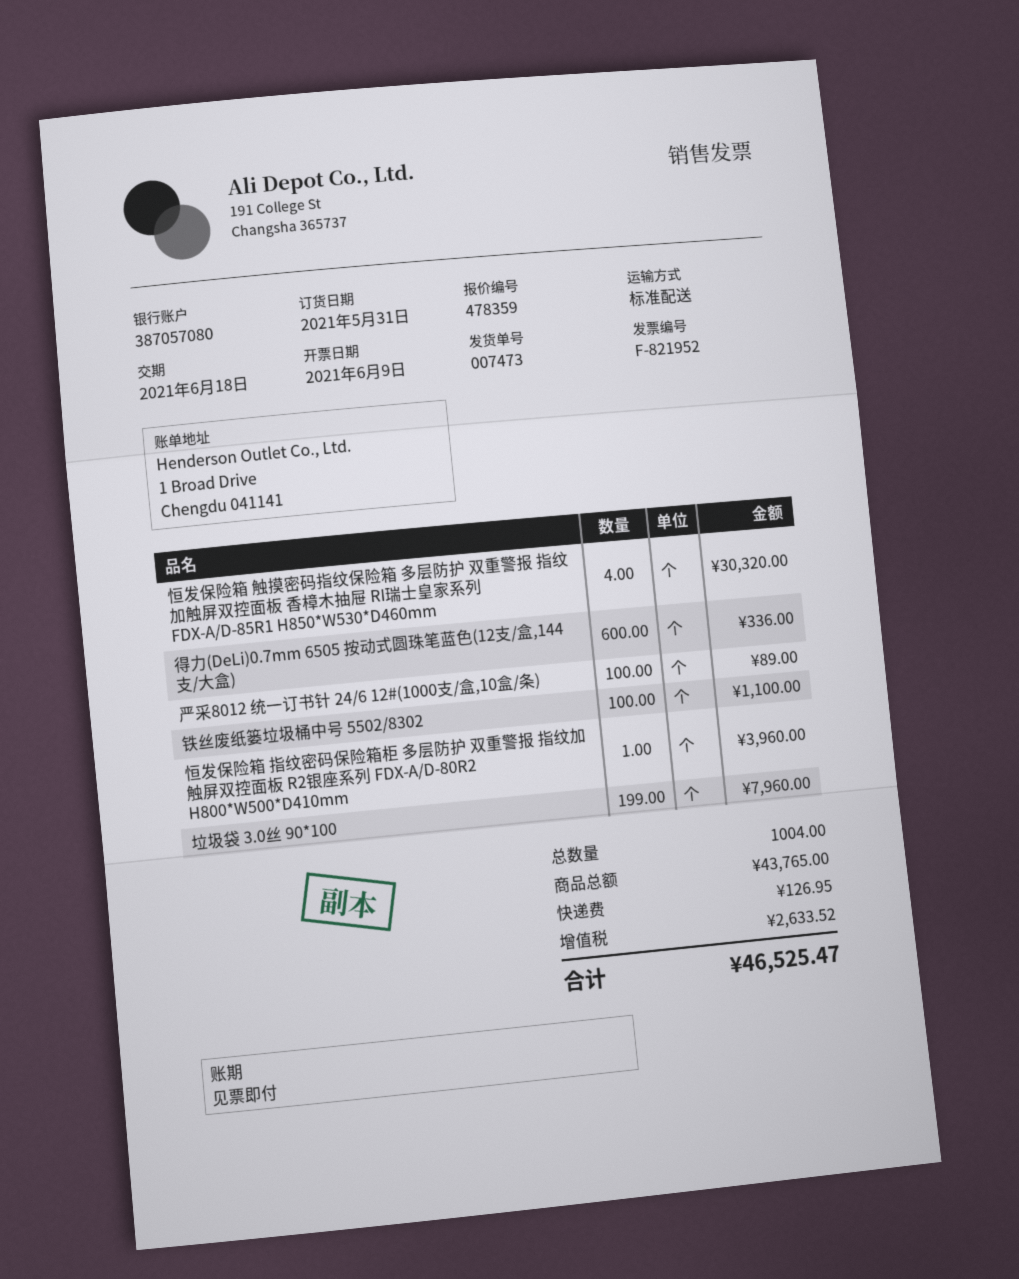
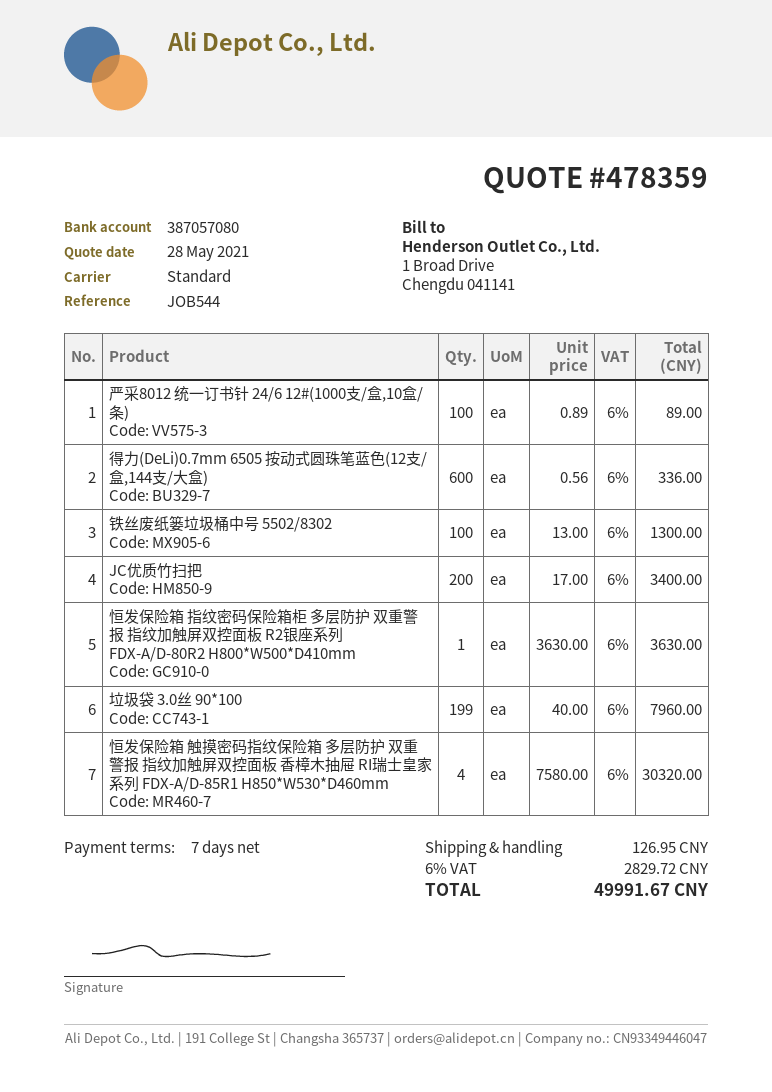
payment terms: on receipt -> 7 days
铁丝废纸篓垃圾桶中号 5502/8302: 100 for 1100.00 -> 100 for 1300.00
恒发保险箱 指纹密码保险箱柜 多层防护 双重警报 指纹加触屏双控面板 R2银座系列 FDX-A/D-80R2 H800*W500*D410mm: 1 for 3960.00 -> 1 for 3630.00
JC优质竹扫把: none -> 200 for 3400.00
tax: 2633.52 -> 2829.72
total: 46525.47 -> 49991.67

